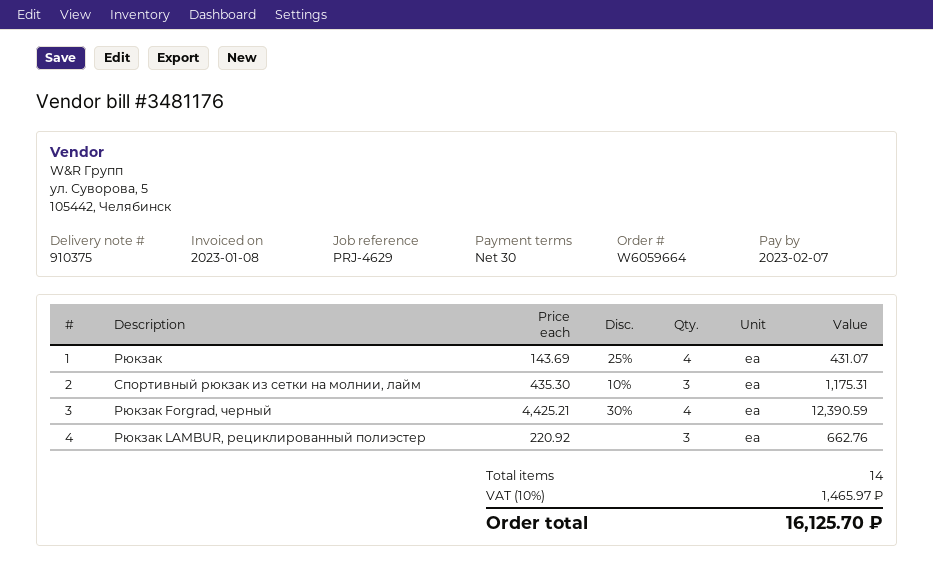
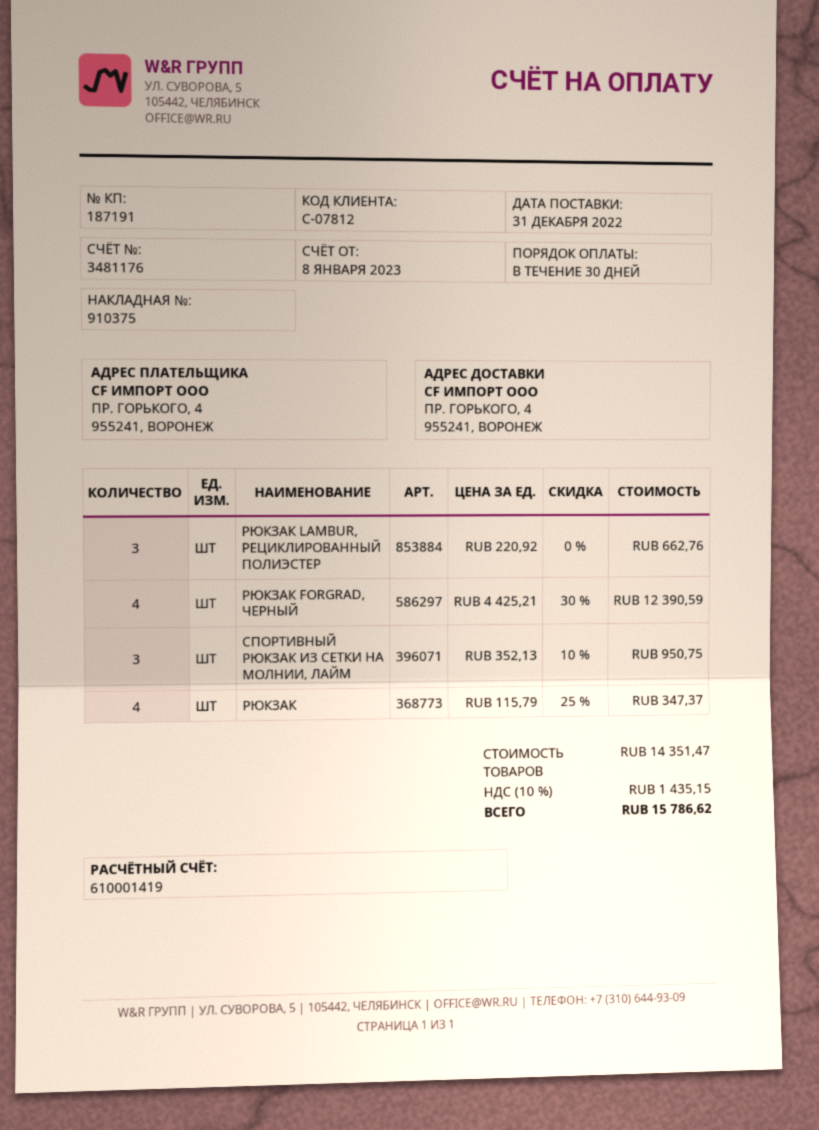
Рюкзак: 4 x 143.69 - 25% = 431.07 -> 4 x 115.79 - 25% = 347.37
Спортивный рюкзак из сетки на молнии, лайм: 3 x 435.30 - 10% = 1175.31 -> 3 x 352.13 - 10% = 950.75
tax: 10% = 1465.97 -> 10% = 1435.15
total: 16125.70 -> 15786.62

